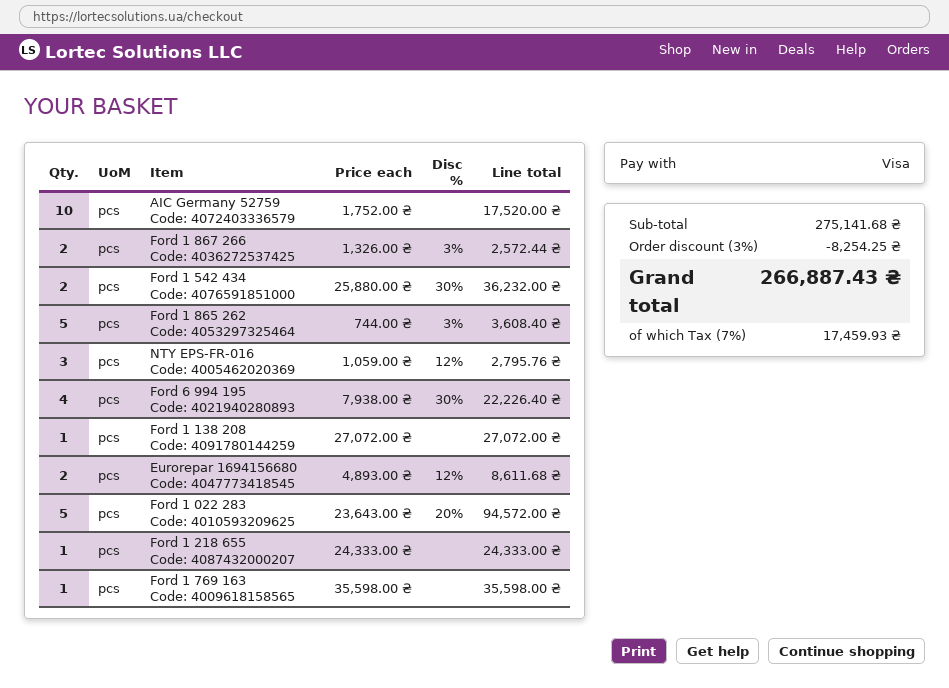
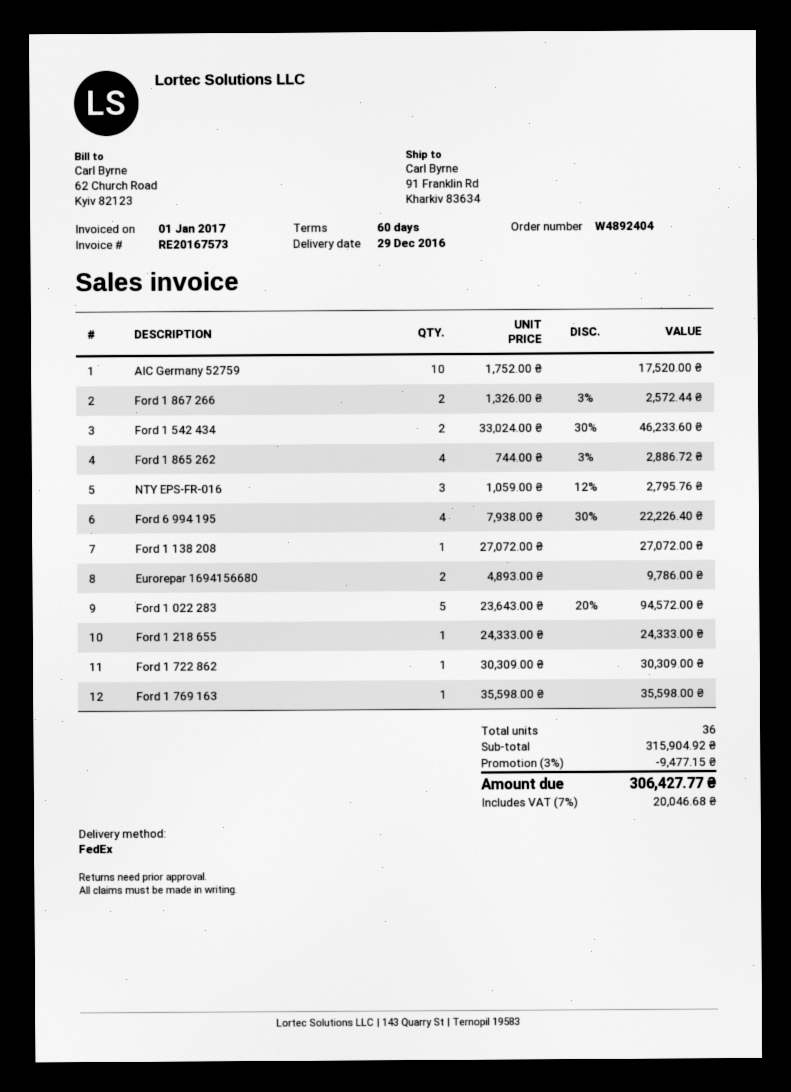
Ford 1 542 434: 2 x 25880.00 - 30% = 36232.00 -> 2 x 33024.00 - 30% = 46233.60
Ford 1 865 262: 5 x 744.00 - 3% = 3608.40 -> 4 x 744.00 - 3% = 2886.72
Eurorepar 1694156680: 2 x 4893.00 - 12% = 8611.68 -> 2 x 4893.00 = 9786.00
Ford 1 722 862: none -> 1 x 30309.00 = 30309.00
subtotal: 275141.68 -> 315904.92
discount: 3% = 8254.25 -> 3% = 9477.15
tax: 7% = 17459.93 -> 7% = 20046.68
total: 266887.43 -> 306427.77

